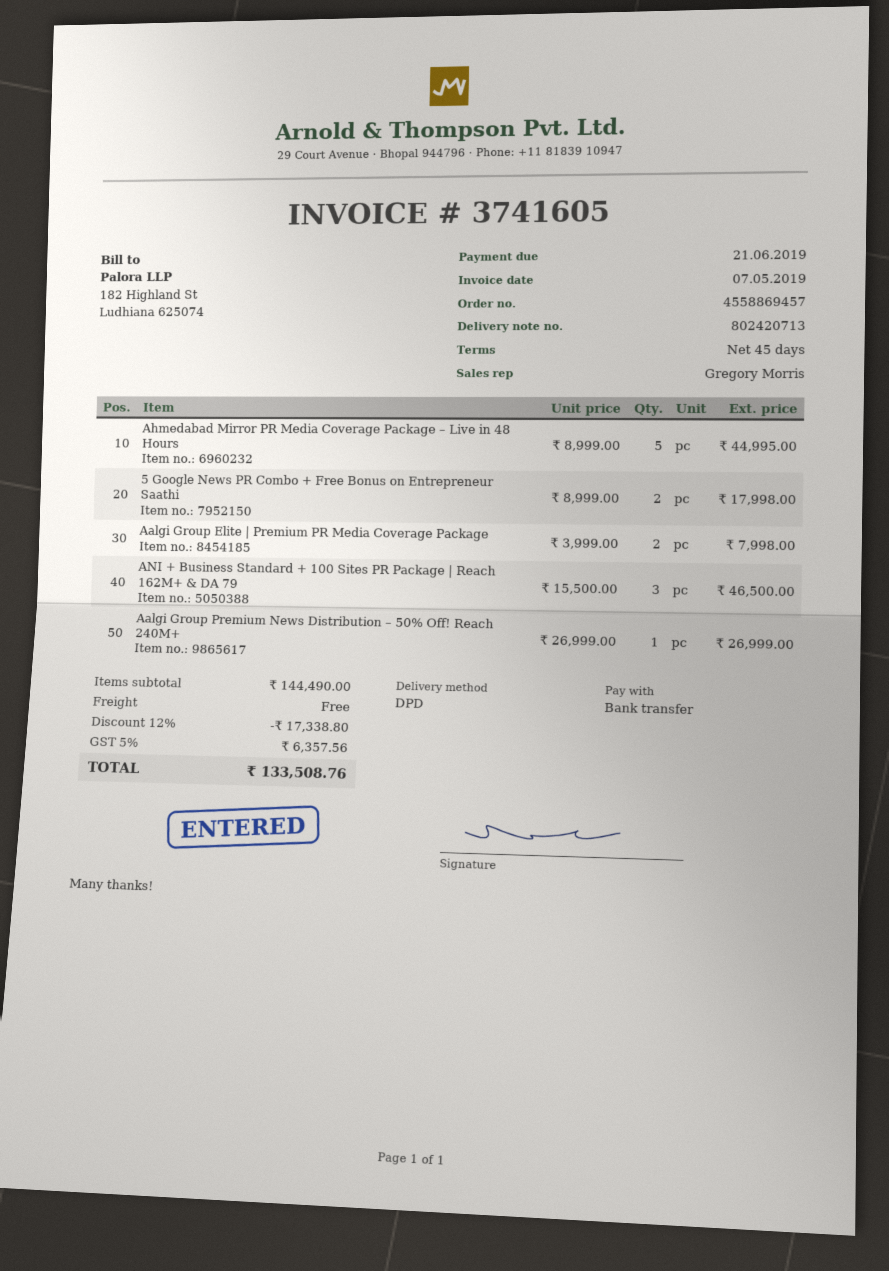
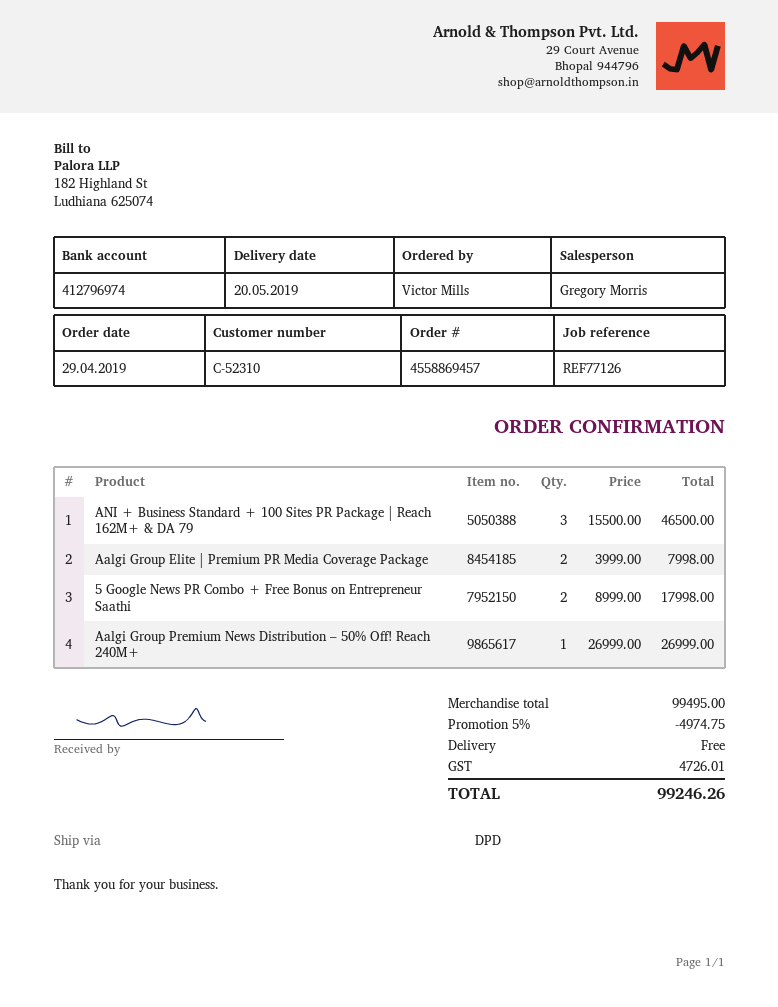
Ahmedabad Mirror PR Media Coverage Package – Live in 48 Hours: 5 x 8999.00 = 44995.00 -> none
subtotal: 144490.00 -> 99495.00
discount: 12% = 17338.80 -> 5% = 4974.75
tax: 6357.56 -> 4726.01
total: 133508.76 -> 99246.26

